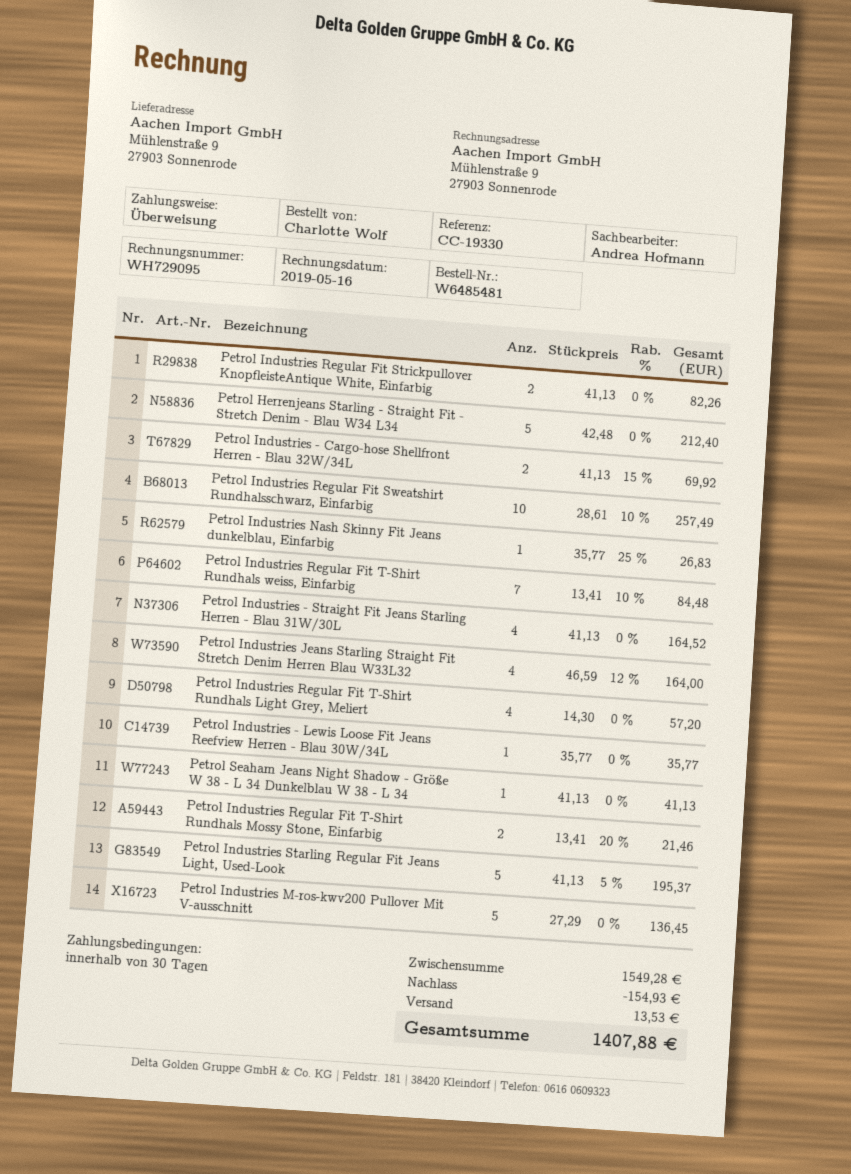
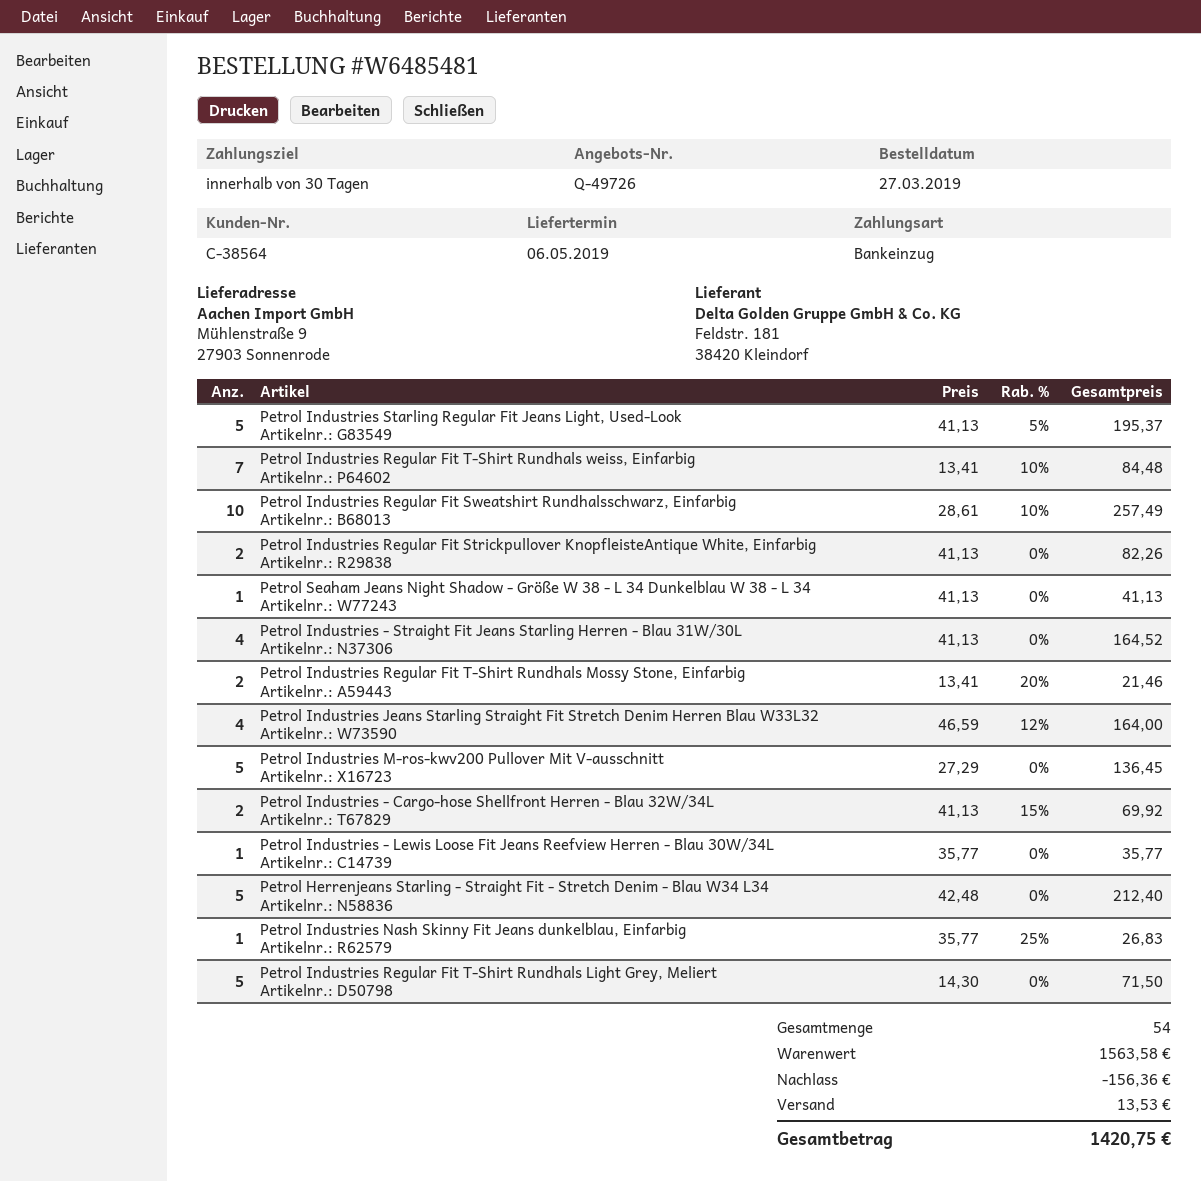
payment method: bank transfer -> direct debit
Petrol Industries Regular Fit T-Shirt Rundhals Light Grey, Meliert: 4 x 14.30 = 57.20 -> 5 x 14.30 = 71.50
subtotal: 1549.28 -> 1563.58
discount: 154.93 -> 156.36
total: 1407.88 -> 1420.75

